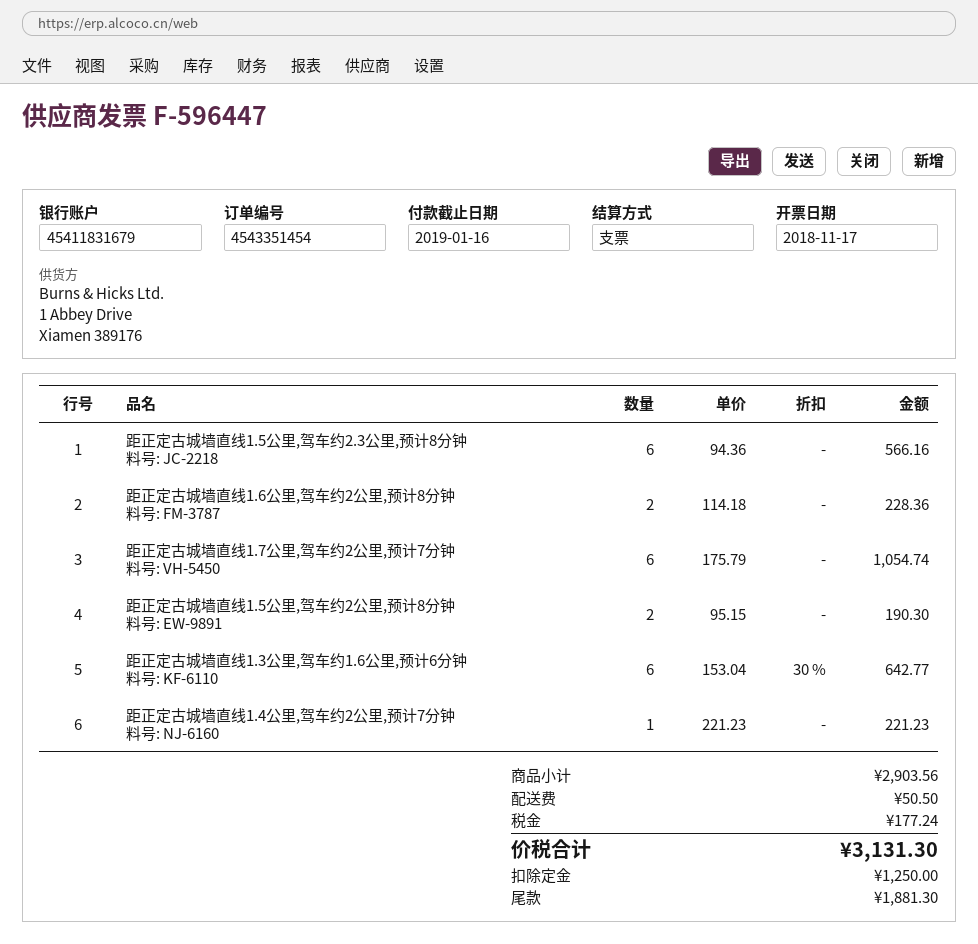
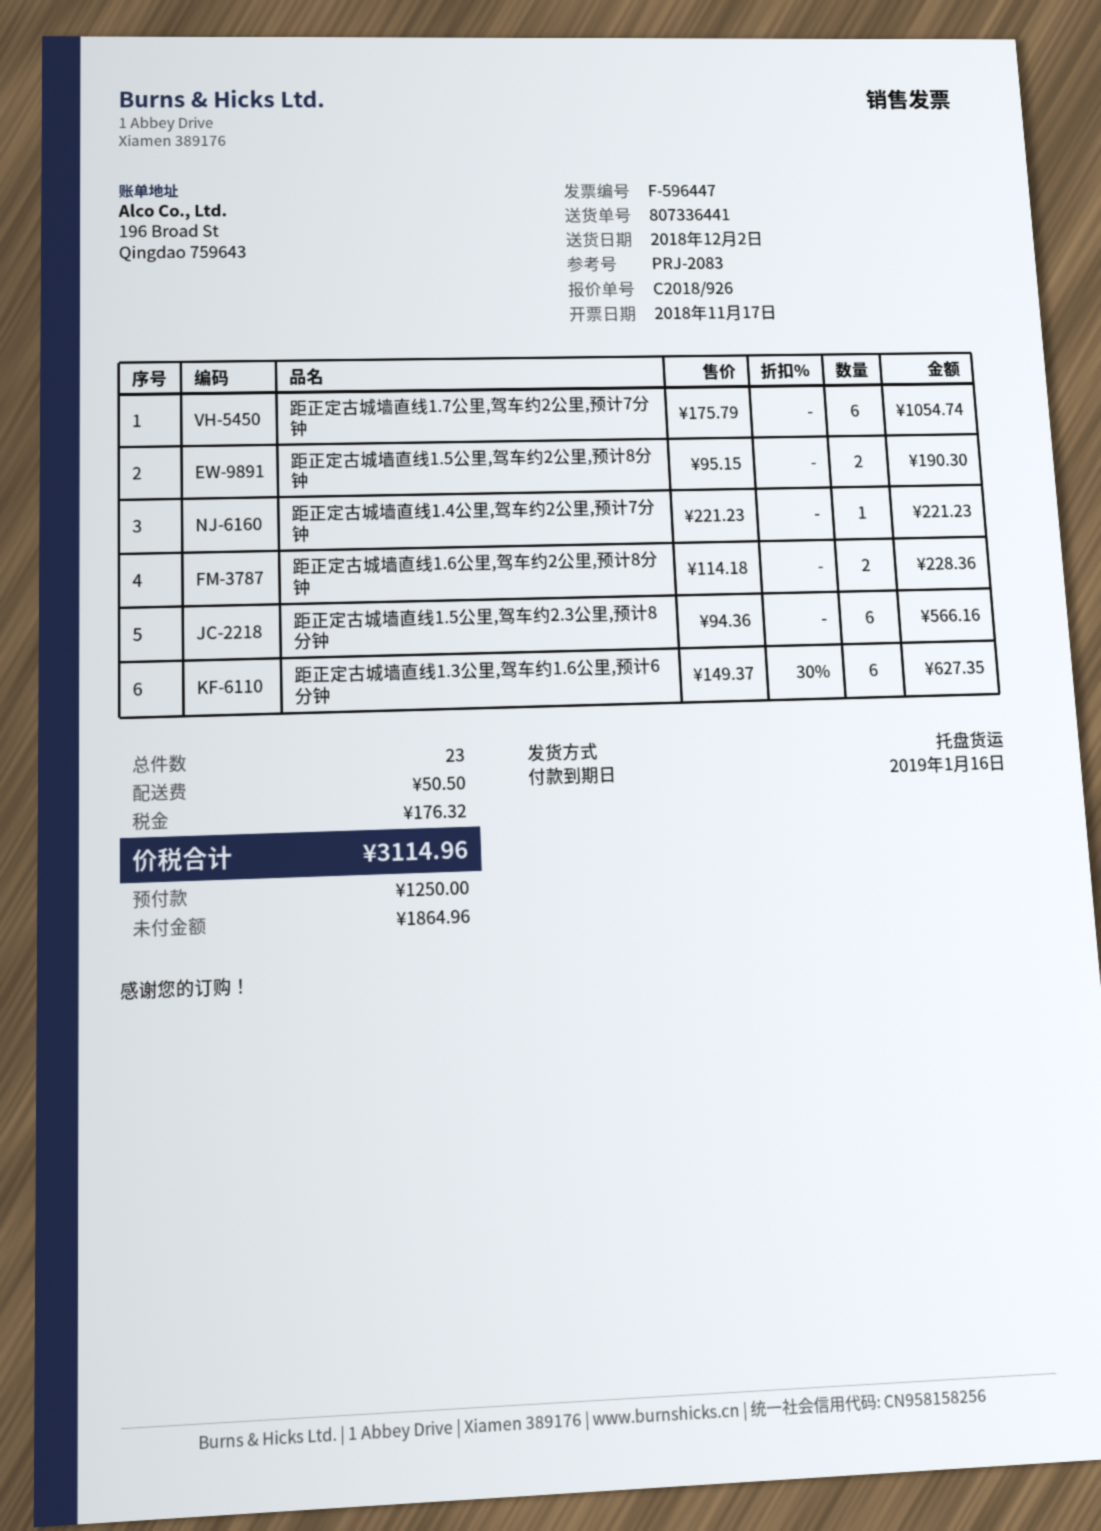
距正定古城墙直线1.3公里,驾车约1.6公里,预计6分钟: 6 x 153.04 - 30% = 642.77 -> 6 x 149.37 - 30% = 627.35
tax: 177.24 -> 176.32
total: 3131.30 -> 3114.96
balance: 1881.30 -> 1864.96

